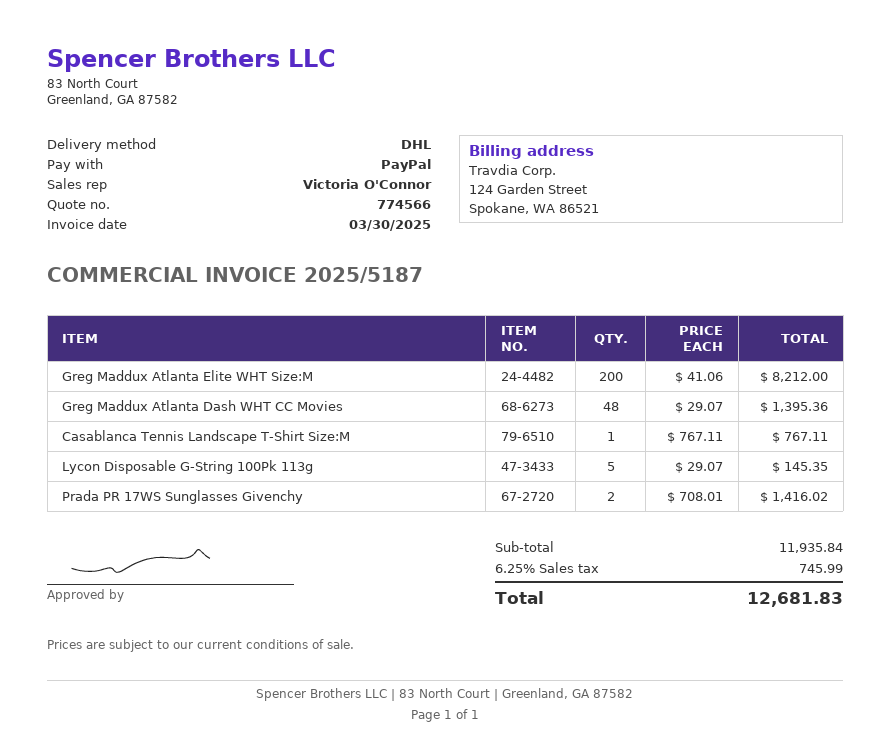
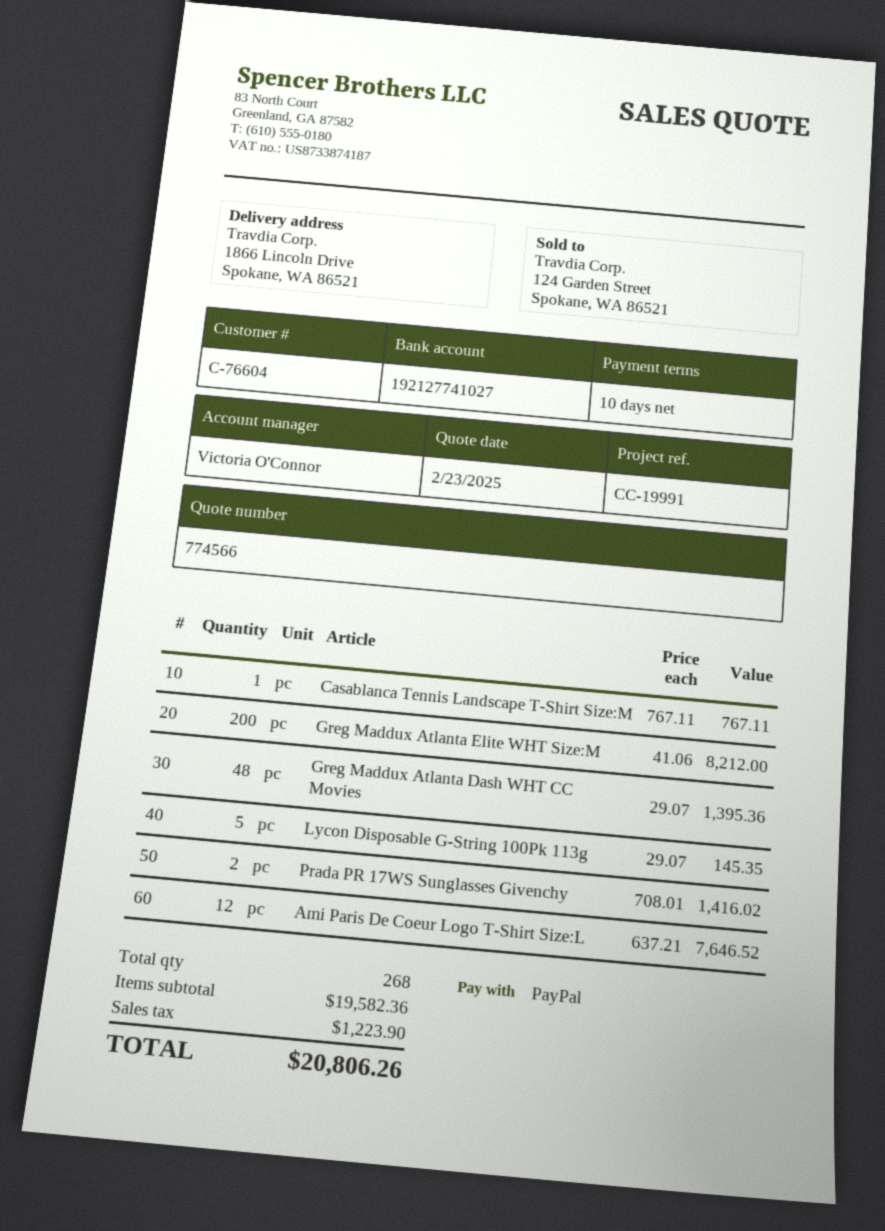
Ami Paris De Coeur Logo T-Shirt Size:L: none -> 12 x 637.21 = 7646.52
subtotal: 11935.84 -> 19582.36
tax: 745.99 -> 1223.90
total: 12681.83 -> 20806.26

